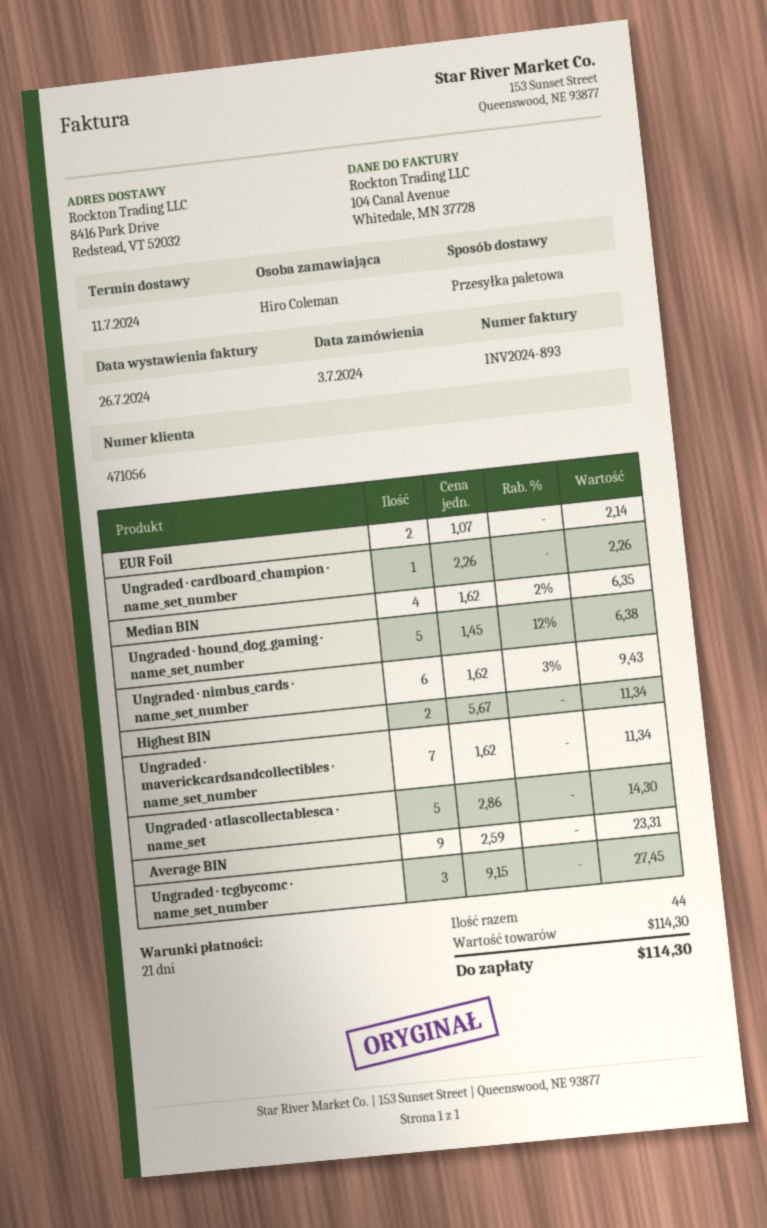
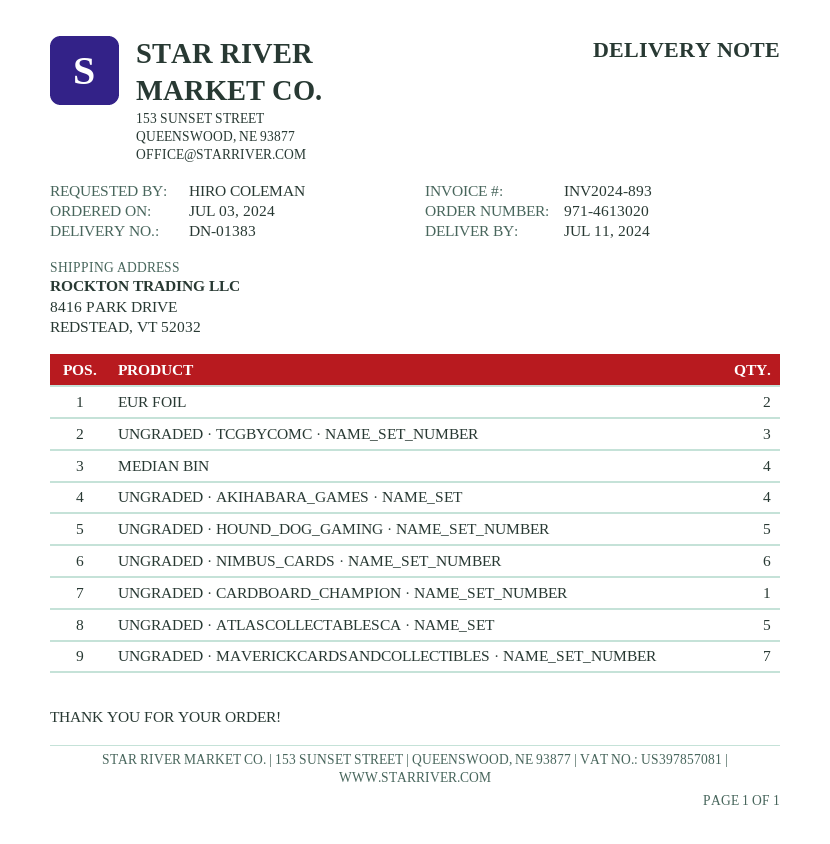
Highest BIN: 2 -> none
Average BIN: 9 -> none
UNGRADED · AKIHABARA_GAMES · NAME_SET: none -> 4

